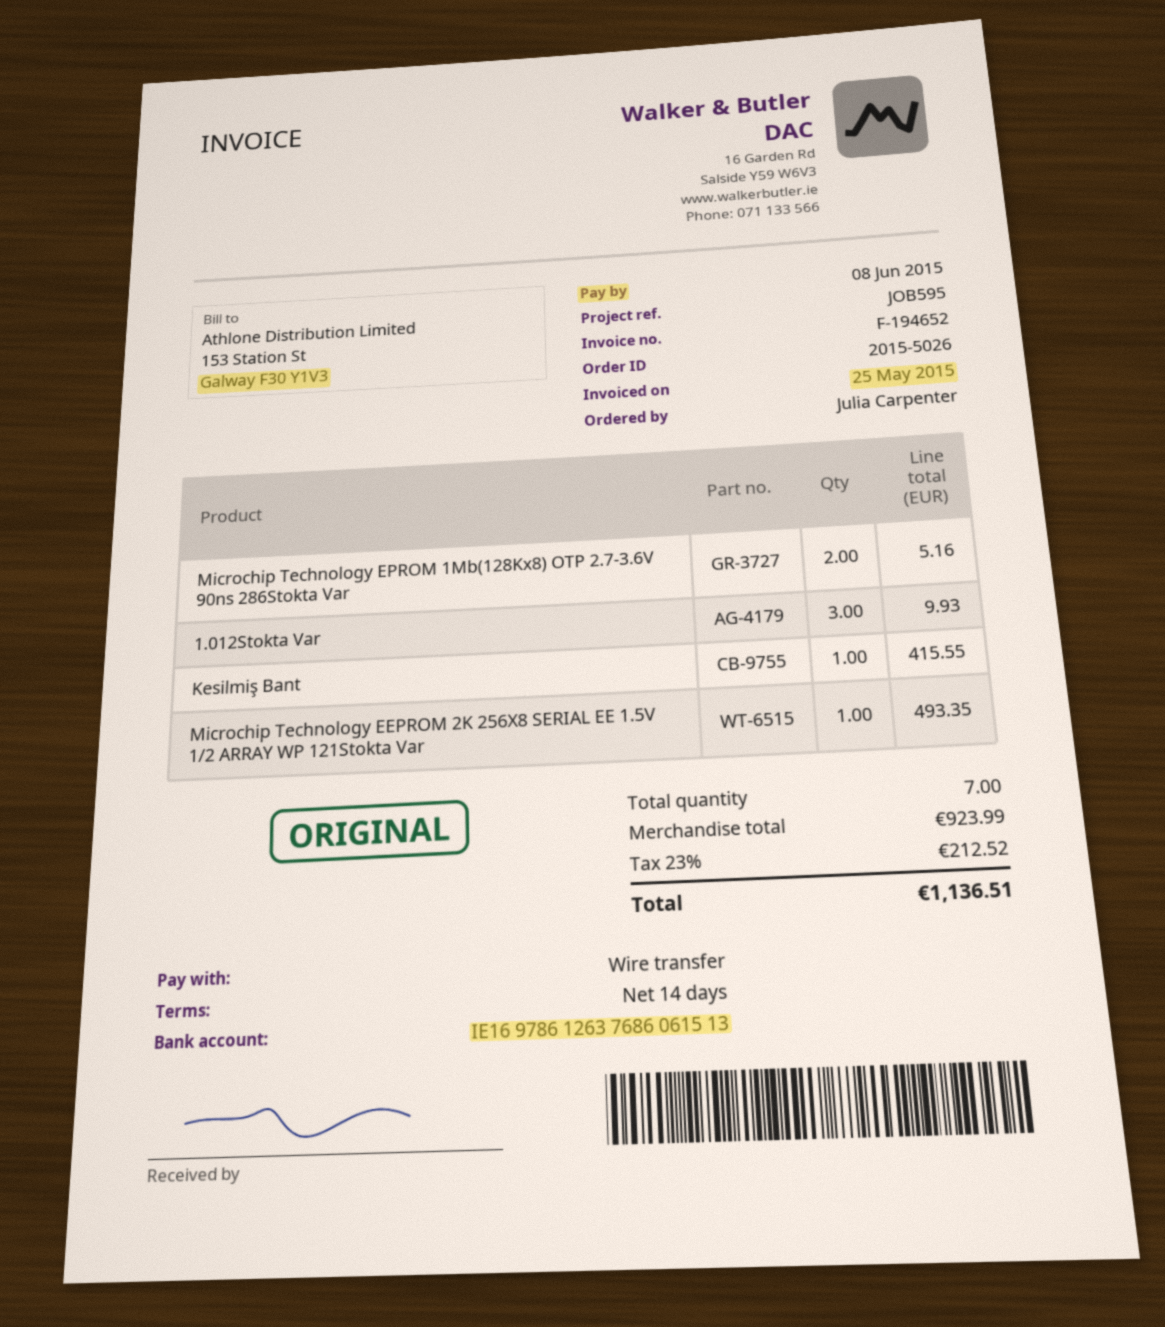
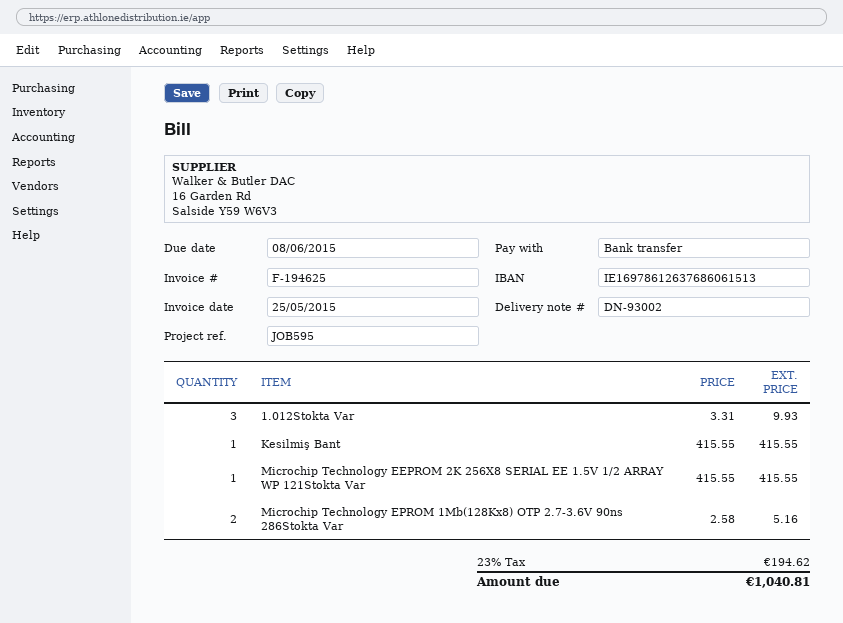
invoice number: F-194652 -> F-194625
Microchip Technology EEPROM 2K 256X8 SERIAL EE 1.5V 1/2 ARRAY WP 121Stokta Var: 1 for 493.35 -> 1 for 415.55
tax: 23% = 212.52 -> 23% = 194.62
total: 1136.51 -> 1040.81

